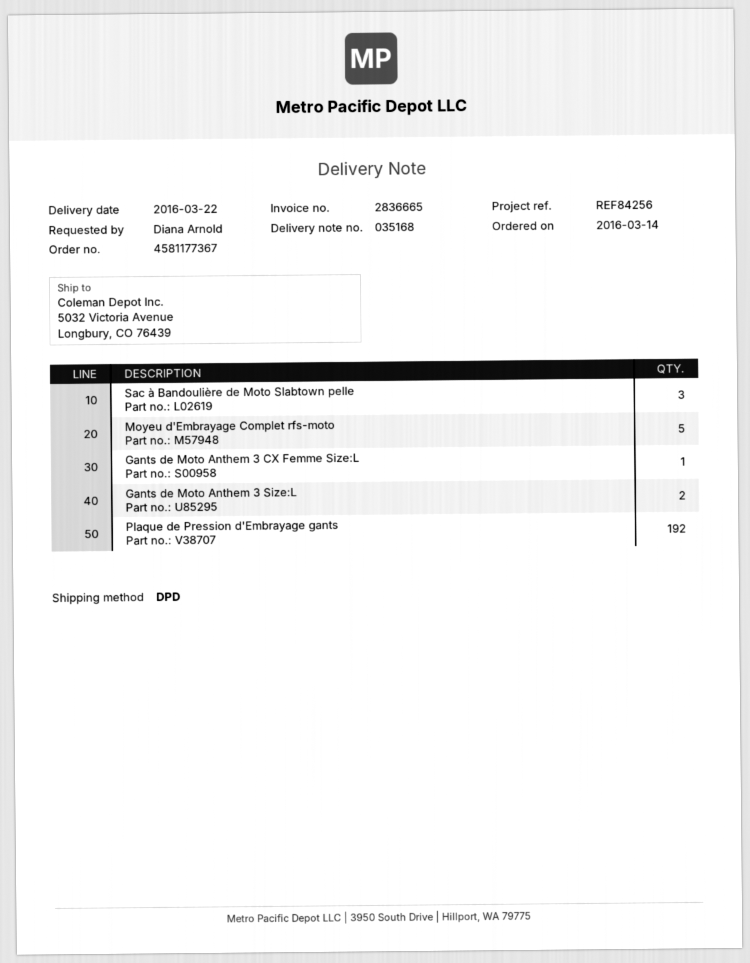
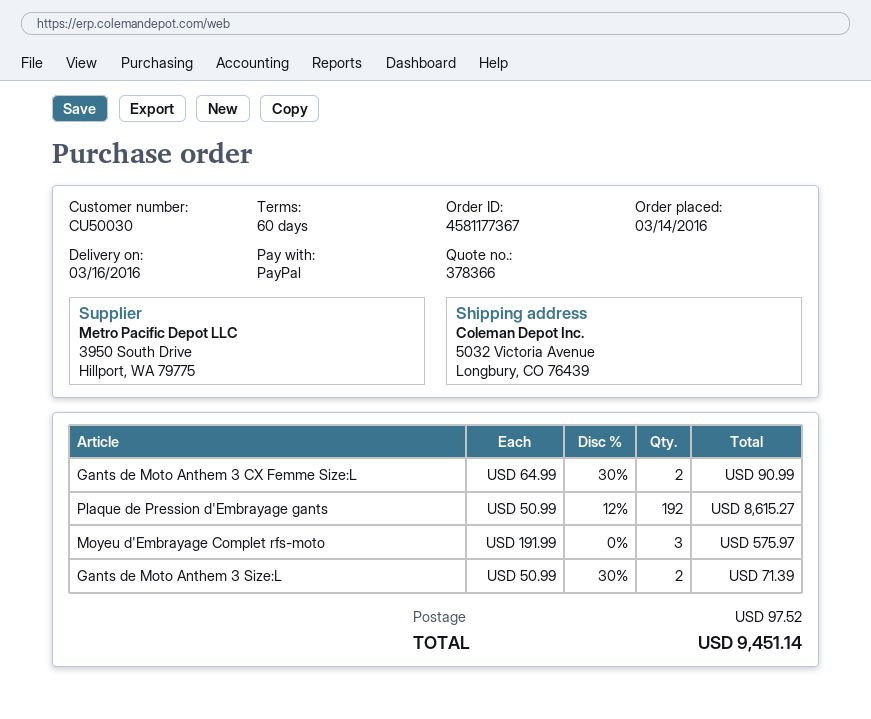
delivery date: 2016-03-22 -> 2016-03-16
Sac à Bandoulière de Moto Slabtown pelle: 3 -> none
Moyeu d'Embrayage Complet rfs-moto: 5 -> 3
Gants de Moto Anthem 3 CX Femme Size:L: 1 -> 2

